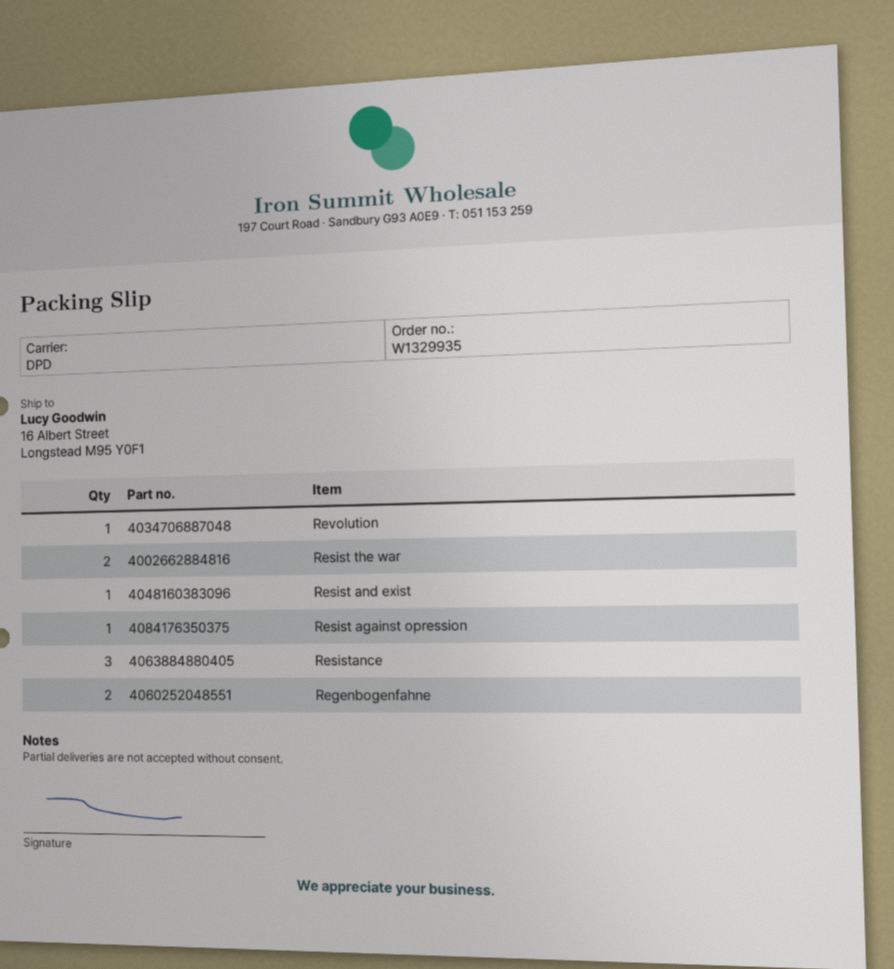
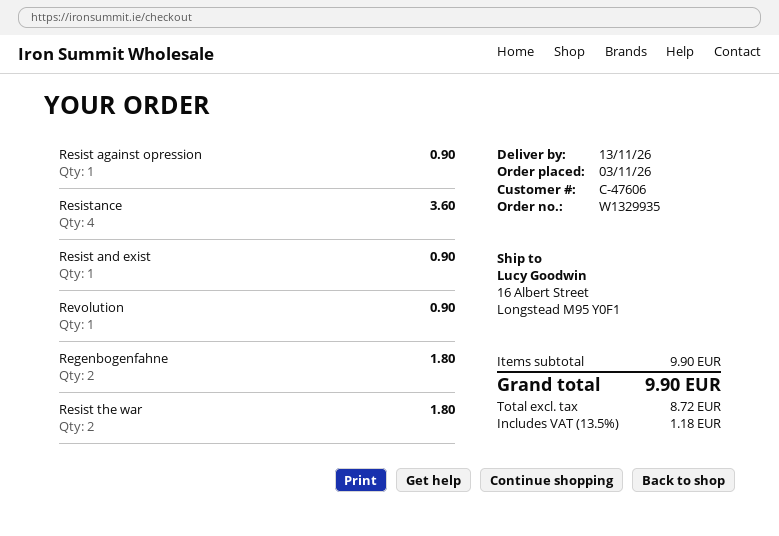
Resistance: 3 -> 4

